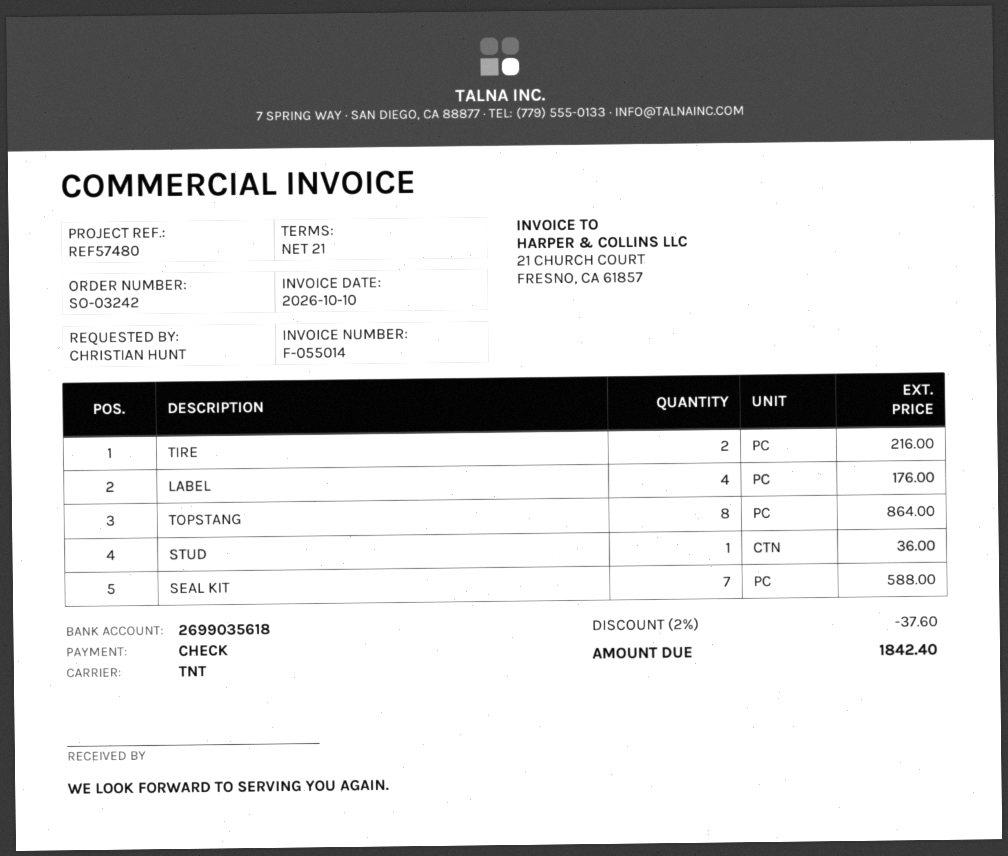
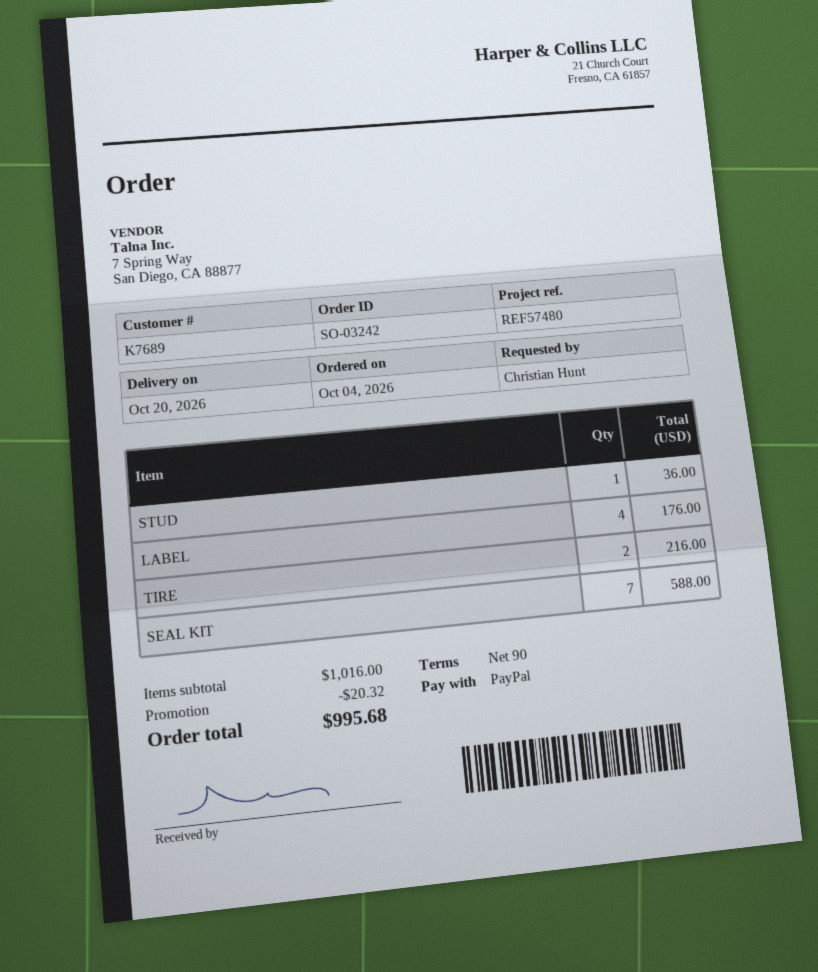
payment terms: 21 days -> 90 days
payment method: cheque -> PayPal
TOPSTANG: 8 for 864.00 -> none
discount: 37.60 -> 20.32
total: 1842.40 -> 995.68

